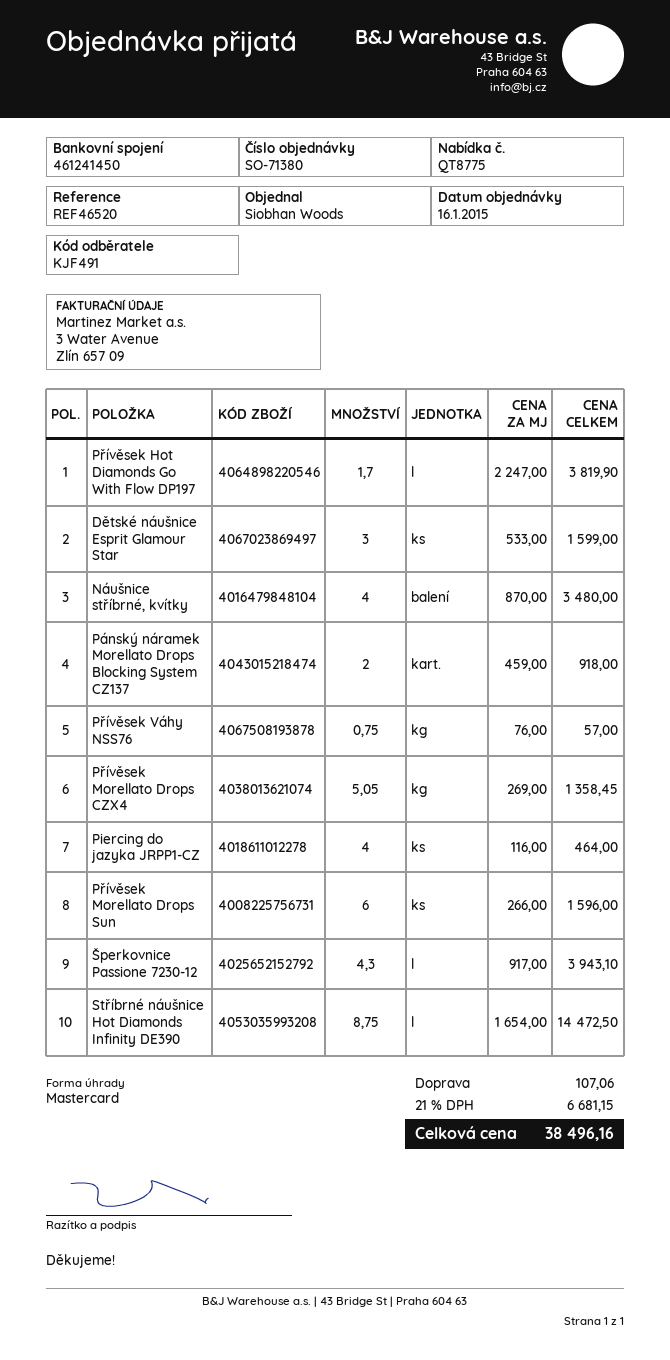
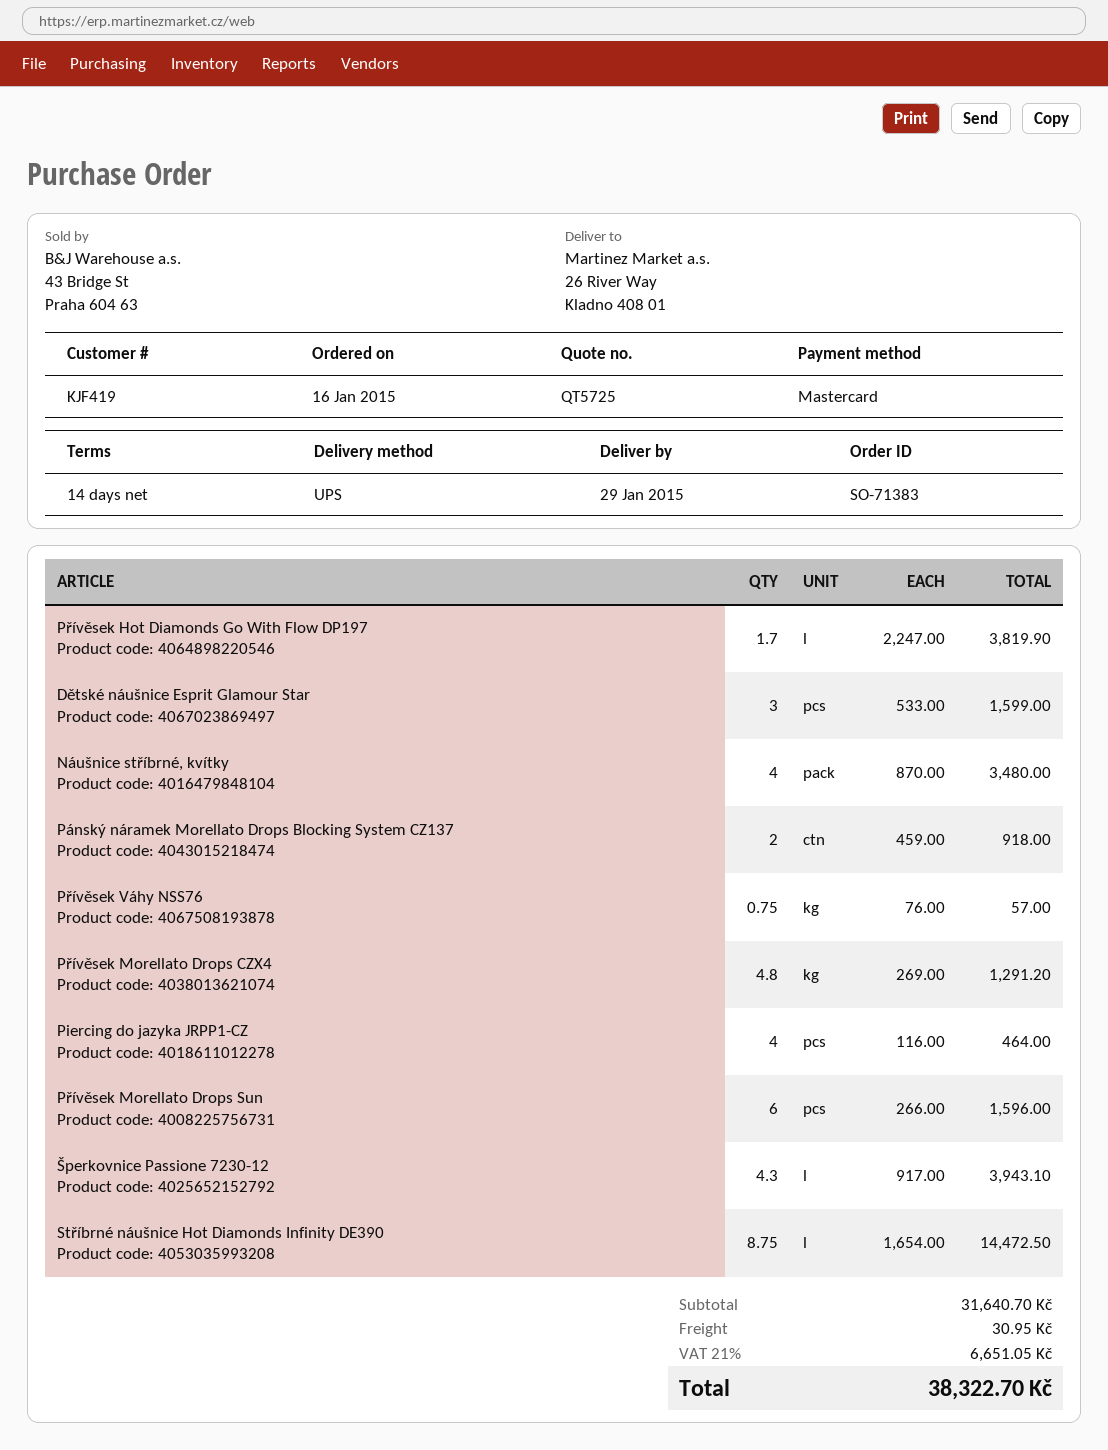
quote number: QT8775 -> QT5725
order number: SO-71380 -> SO-71383
customer number: KJF491 -> KJF419
Přívěsek Morellato Drops CZX4: 5.05 x 269.00 = 1358.45 -> 4.8 x 269.00 = 1291.20
shipping: 107.06 -> 30.95
tax: 21% = 6681.15 -> 21% = 6651.05
total: 38496.16 -> 38322.70

